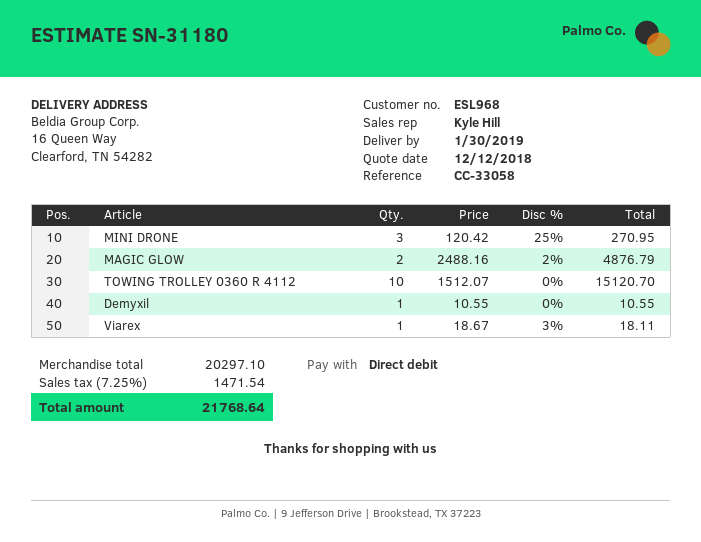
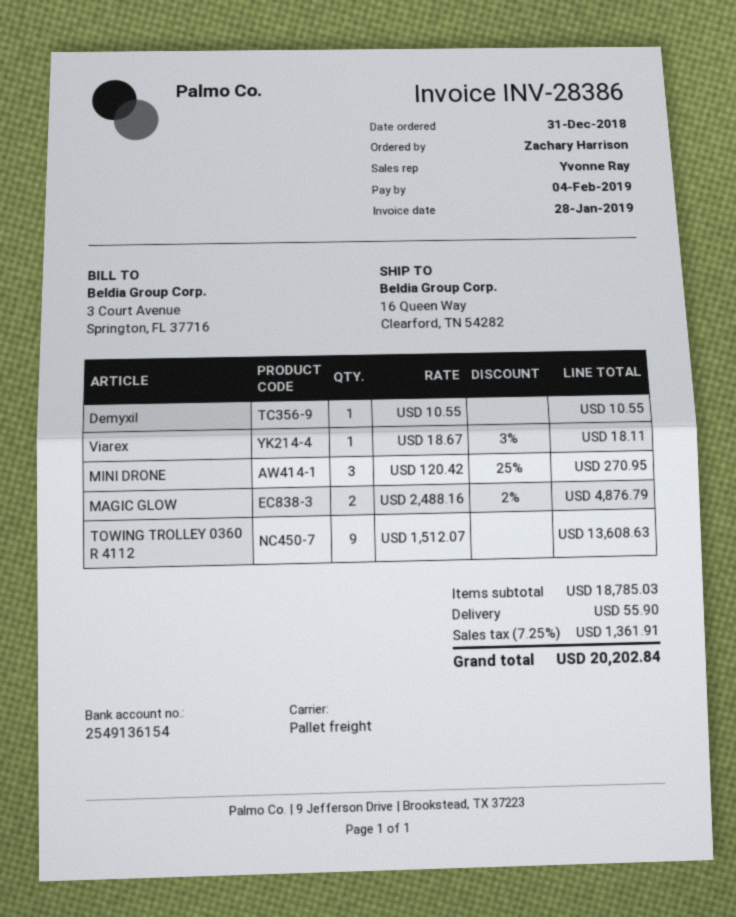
sales rep: Kyle Hill -> Yvonne Ray
TOWING TROLLEY 0360 R 4112: 10 x 1512.07 = 15120.70 -> 9 x 1512.07 = 13608.63
subtotal: 20297.10 -> 18785.03
shipping: none -> 55.90
tax: 7.25% = 1471.54 -> 7.25% = 1361.91
total: 21768.64 -> 20202.84

